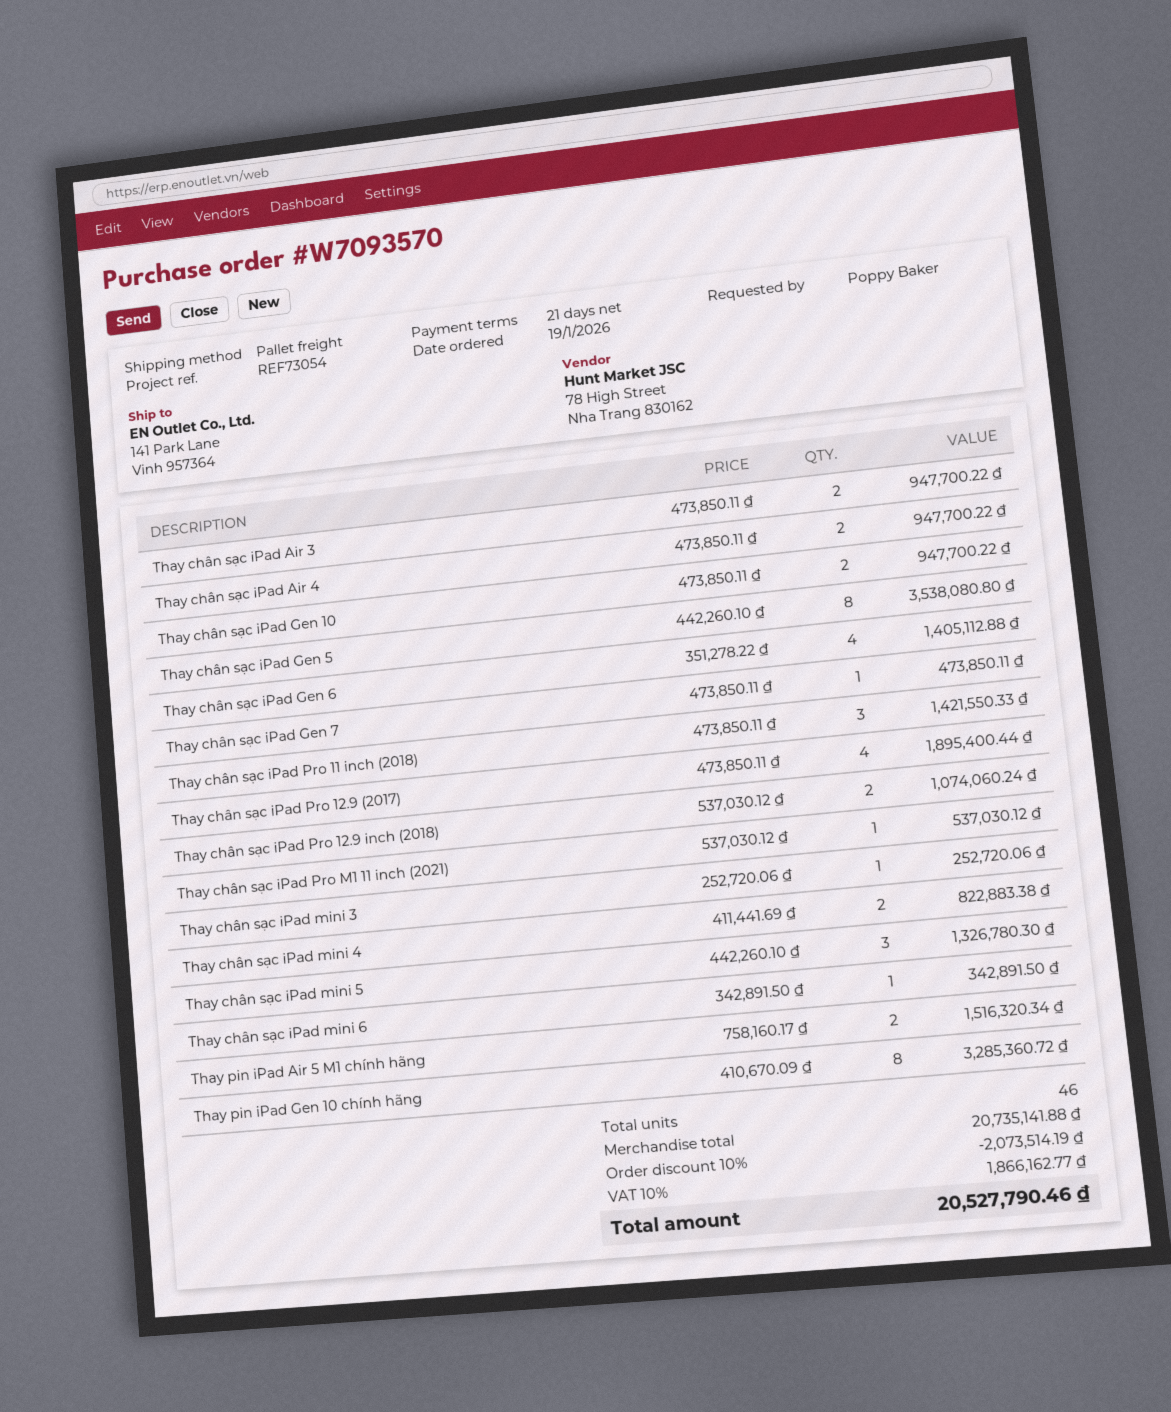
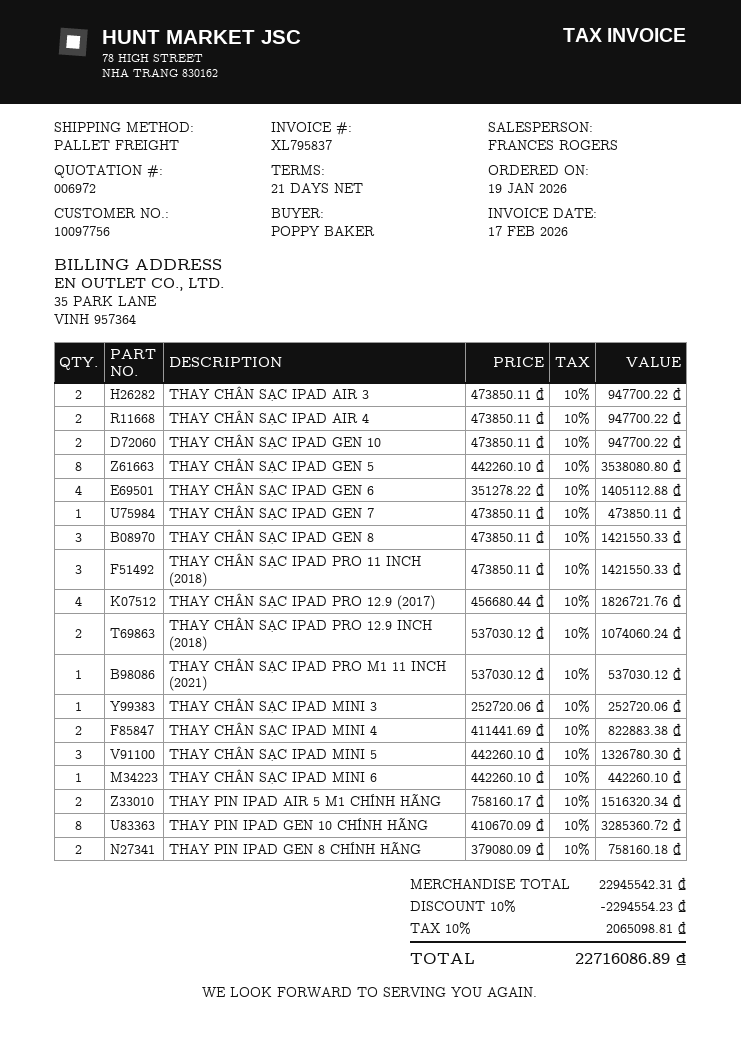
Thay chân sạc iPad Pro 12.9 (2017): 4 x 473850.11 = 1895400.44 -> 4 x 456680.44 = 1826721.76
Thay chân sạc iPad mini 6: 1 x 342891.50 = 342891.50 -> 1 x 442260.10 = 442260.10
THAY CHÂN SẠC IPAD GEN 8: none -> 3 x 473850.11 = 1421550.33
THAY PIN IPAD GEN 8 CHÍNH HÃNG: none -> 2 x 379080.09 = 758160.18
subtotal: 20735141.88 -> 22945542.31
discount: 10% = 2073514.19 -> 10% = 2294554.23
tax: 10% = 1866162.77 -> 10% = 2065098.81
total: 20527790.46 -> 22716086.89

